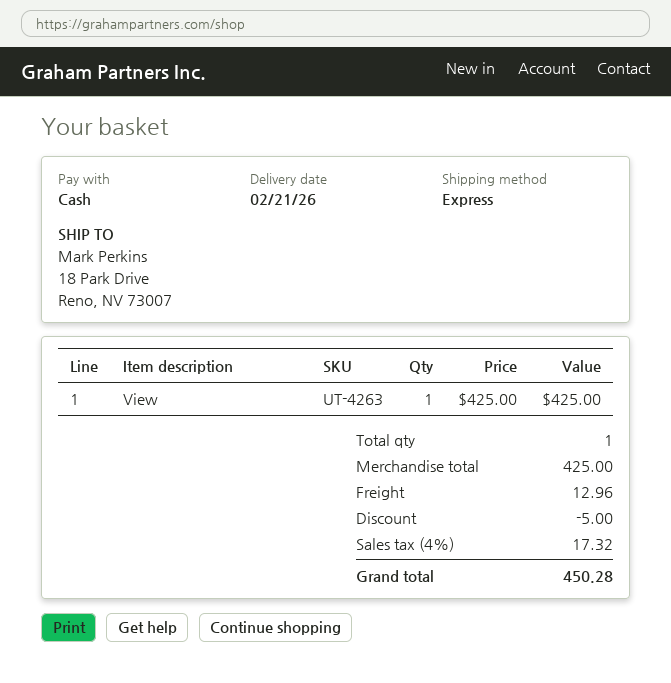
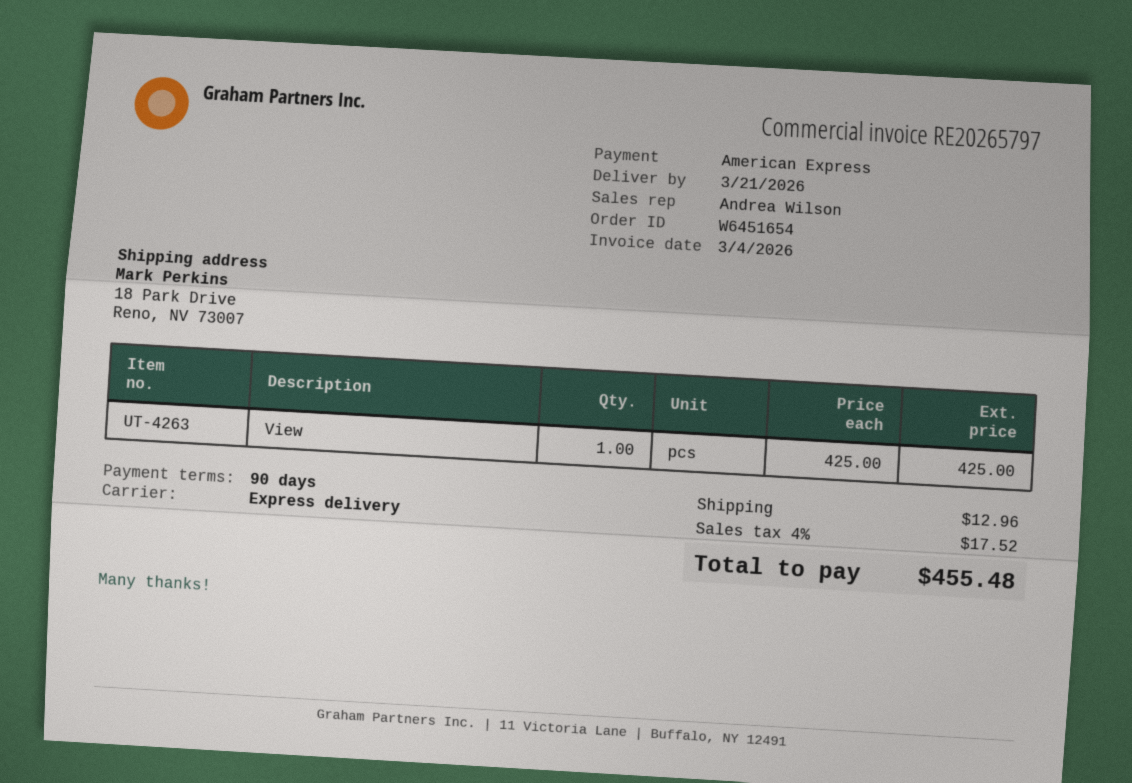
delivery date: 2026-02-21 -> 2026-03-21
payment method: cash -> American Express
discount: 5.00 -> none
tax: 4% = 17.32 -> 4% = 17.52
total: 450.28 -> 455.48

